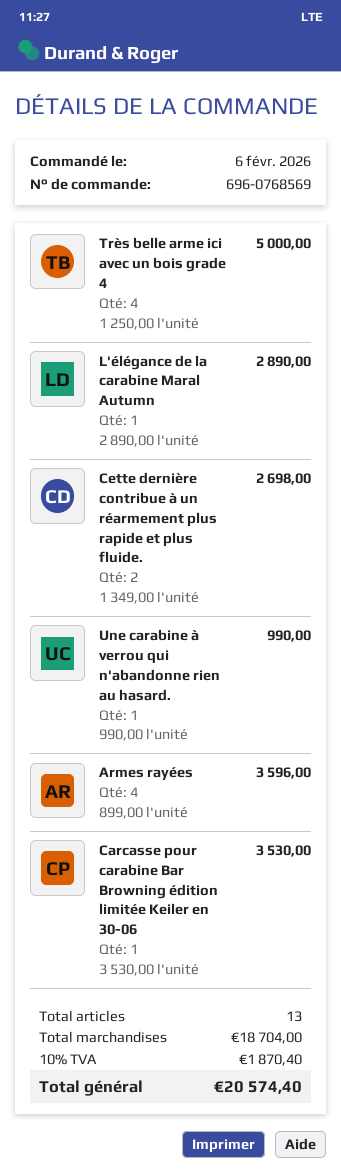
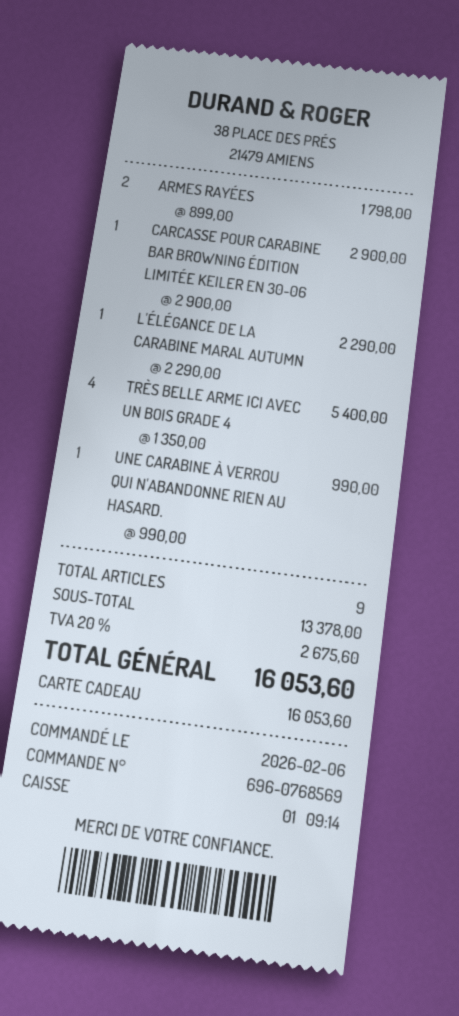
Très belle arme ici avec un bois grade 4: 4 x 1250.00 = 5000.00 -> 4 x 1350.00 = 5400.00
L'élégance de la carabine Maral Autumn: 1 x 2890.00 = 2890.00 -> 1 x 2290.00 = 2290.00
Cette dernière contribue à un réarmement plus rapide et plus fluide.: 2 x 1349.00 = 2698.00 -> none
Armes rayées: 4 x 899.00 = 3596.00 -> 2 x 899.00 = 1798.00
Carcasse pour carabine Bar Browning édition limitée Keiler en 30-06: 1 x 3530.00 = 3530.00 -> 1 x 2900.00 = 2900.00
total quantity: 13 -> 9
subtotal: 18704.00 -> 13378.00
tax: 10% = 1870.40 -> 20% = 2675.60
total: 20574.40 -> 16053.60

